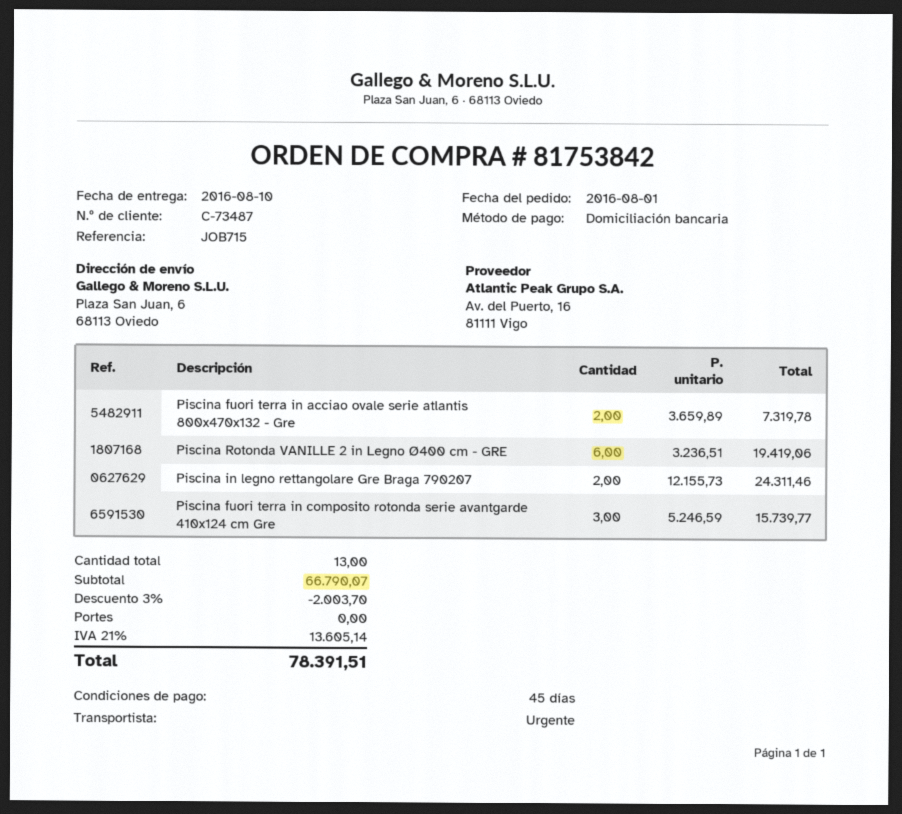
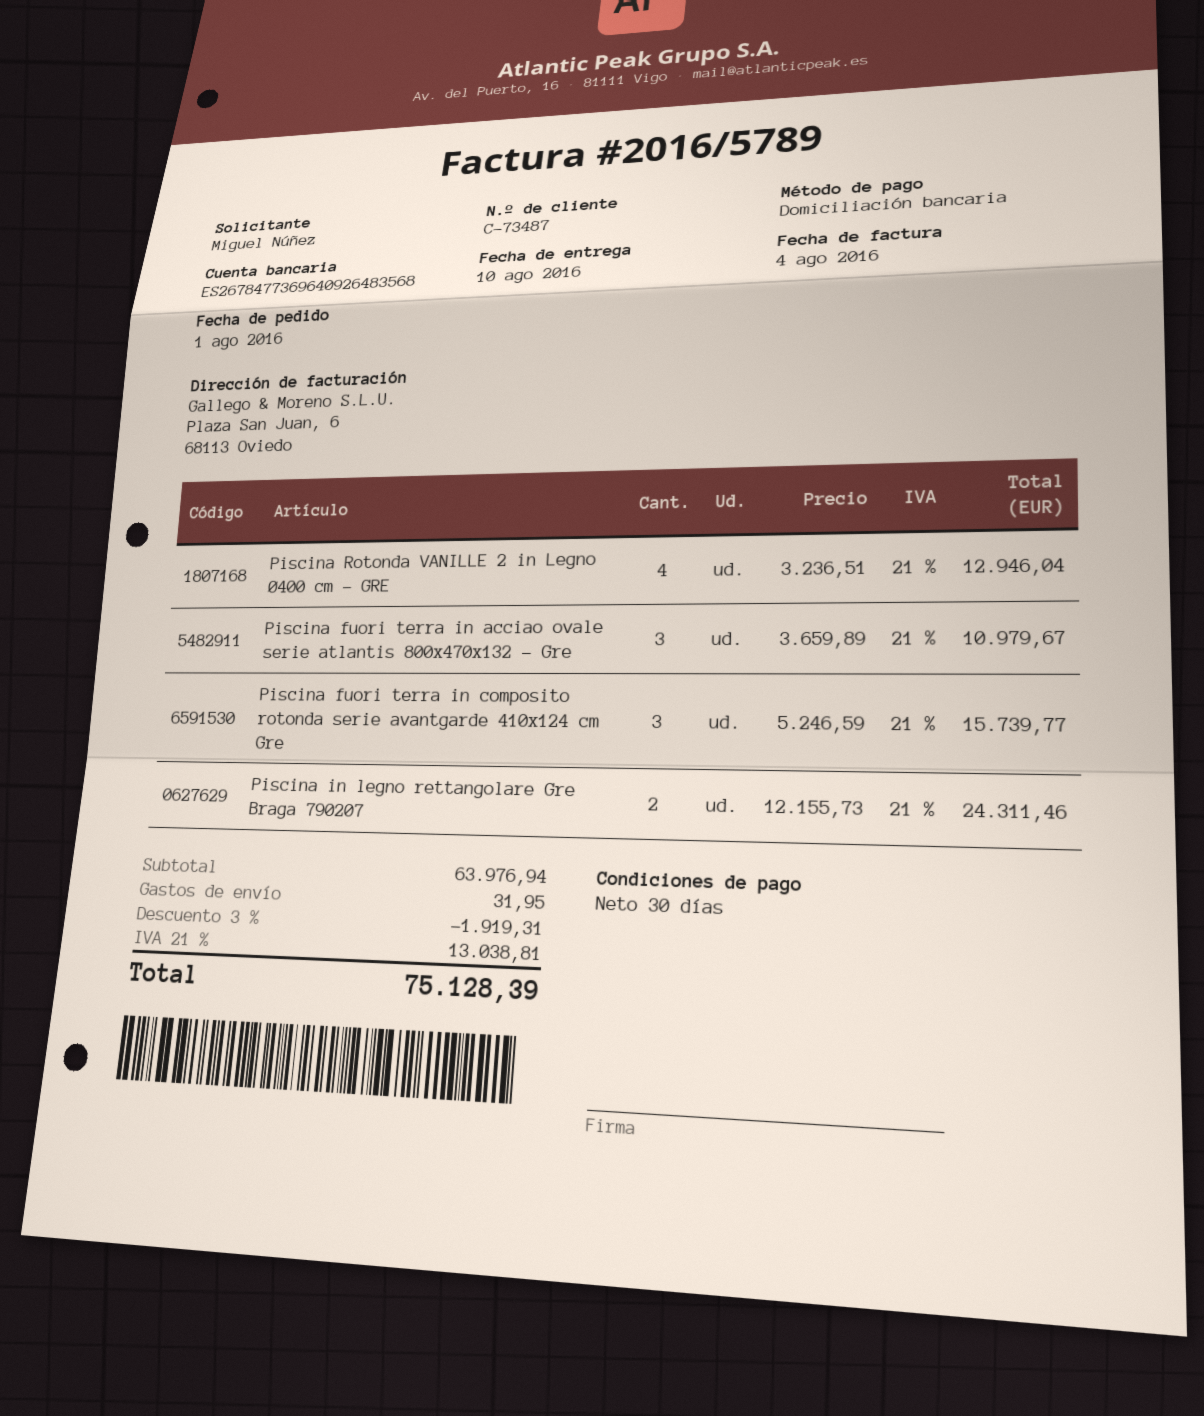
payment terms: 45 days -> 30 days
Piscina fuori terra in acciao ovale serie atlantis 800x470x132 - Gre: 2 x 3659.89 = 7319.78 -> 3 x 3659.89 = 10979.67
Piscina Rotonda VANILLE 2 in Legno Ø400 cm - GRE: 6 x 3236.51 = 19419.06 -> 4 x 3236.51 = 12946.04
subtotal: 66790.07 -> 63976.94
discount: 3% = 2003.70 -> 3% = 1919.31
shipping: 0.00 -> 31.95
tax: 21% = 13605.14 -> 21% = 13038.81
total: 78391.51 -> 75128.39

